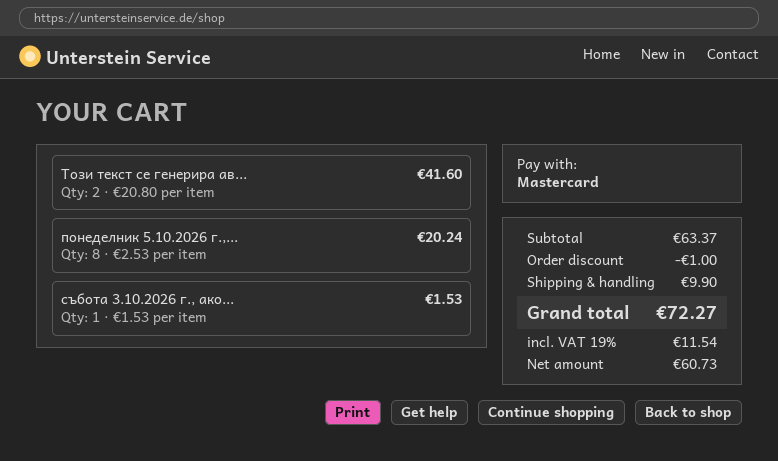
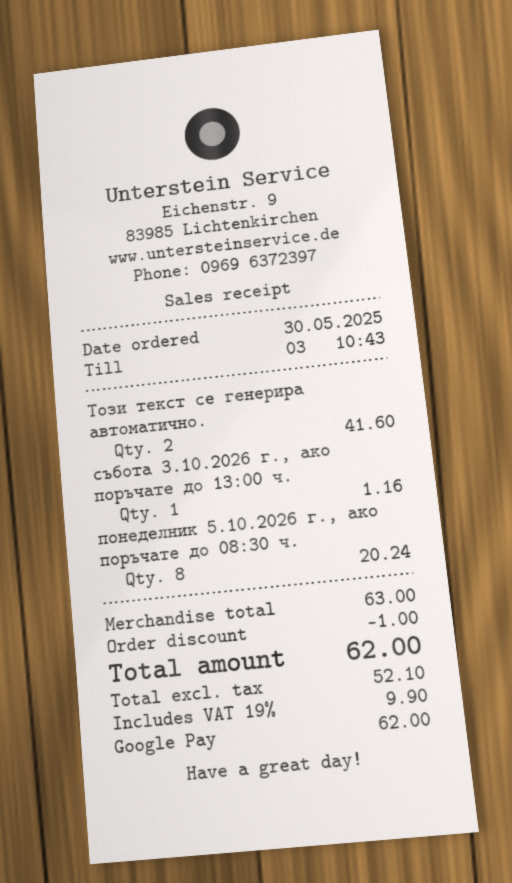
payment method: Mastercard -> Google Pay
събота 3.10.2026 г., ако...: 1 for 1.53 -> 1 for 1.16
subtotal: 63.37 -> 63.00
shipping: 9.90 -> none
net: 60.73 -> 52.10
tax: 19% = 11.54 -> 19% = 9.90
total: 72.27 -> 62.00

